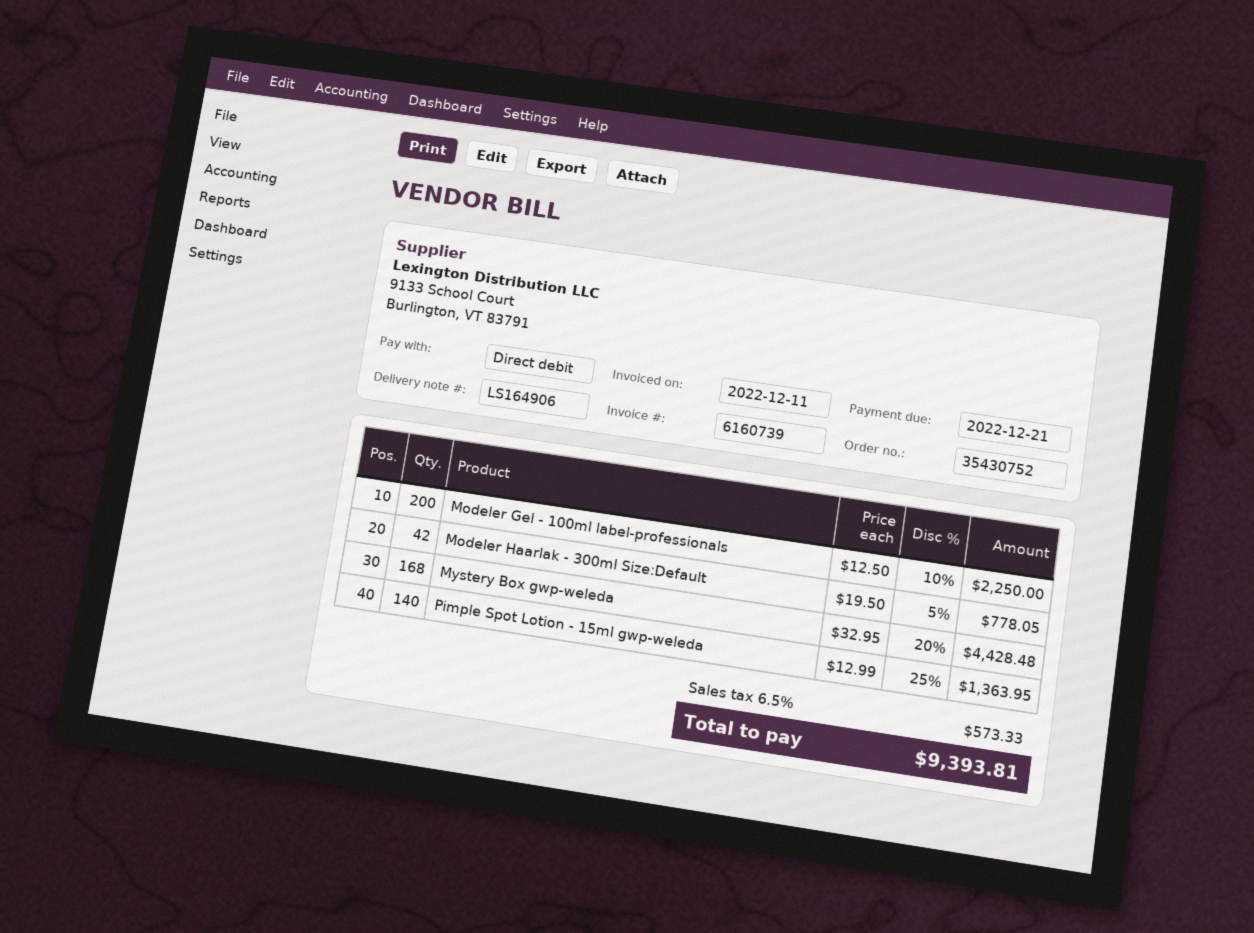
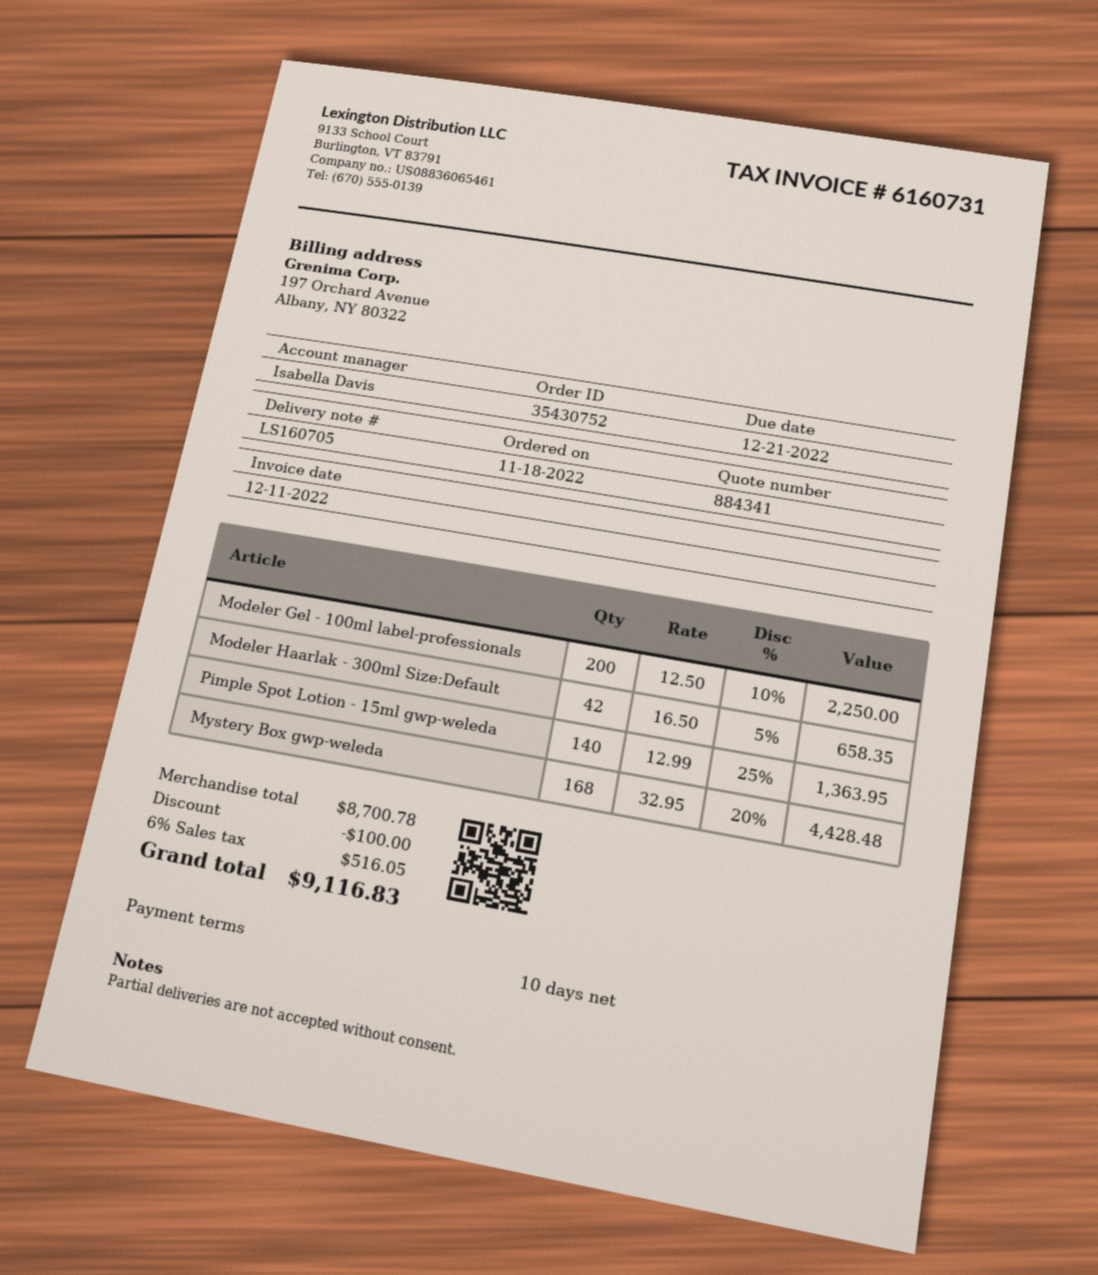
delivery note number: LS164906 -> LS160705
invoice number: 6160739 -> 6160731
Modeler Haarlak - 300ml Size:Default: 42 x 19.50 - 5% = 778.05 -> 42 x 16.50 - 5% = 658.35
discount: none -> 100.00
tax: 6.5% = 573.33 -> 6% = 516.05
total: 9393.81 -> 9116.83

